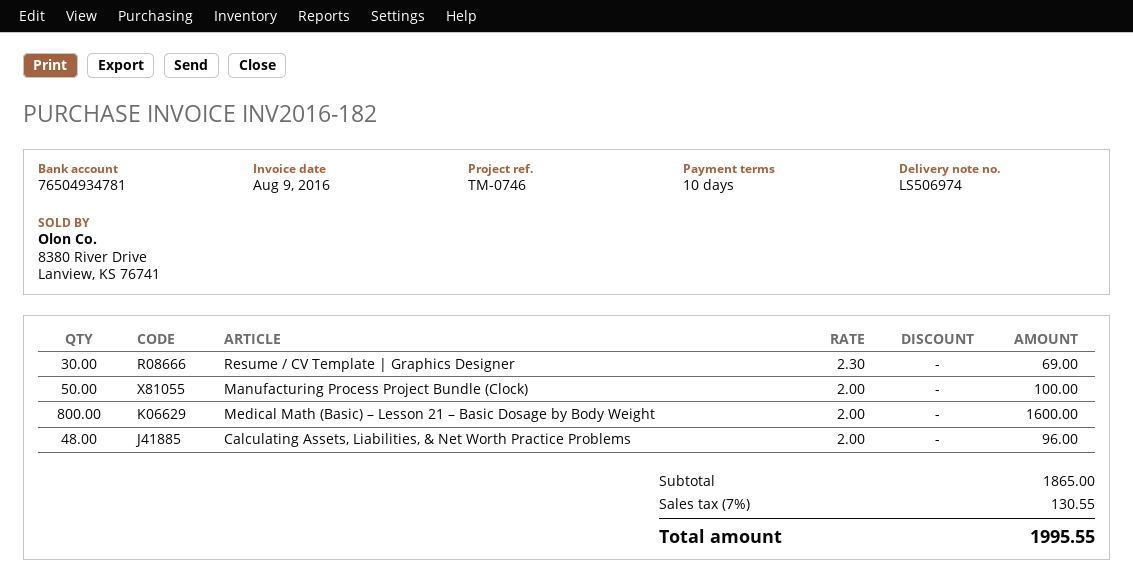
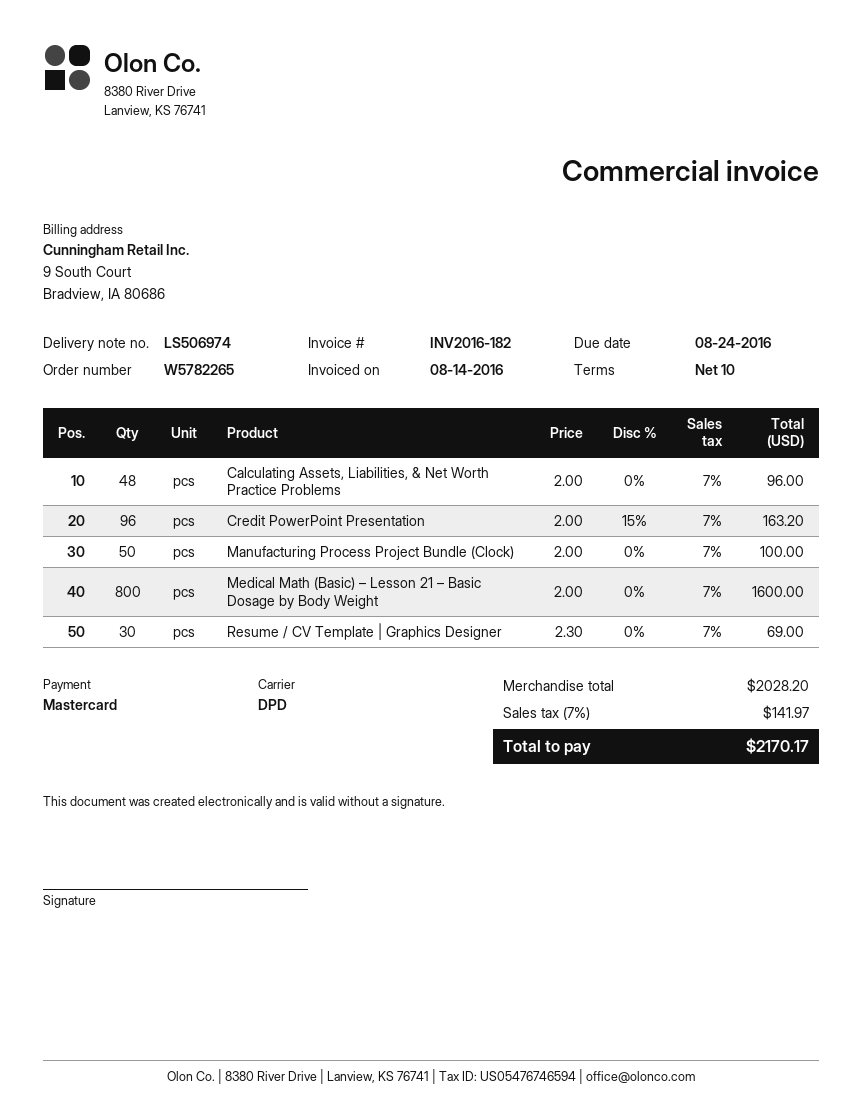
invoice date: 2016-08-09 -> 2016-08-14
Credit PowerPoint Presentation: none -> 96 x 2.00 - 15% = 163.20
subtotal: 1865.00 -> 2028.20
tax: 7% = 130.55 -> 7% = 141.97
total: 1995.55 -> 2170.17

